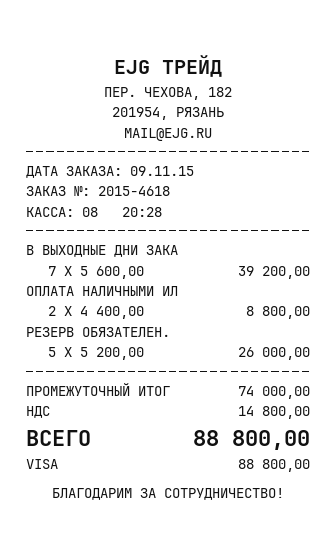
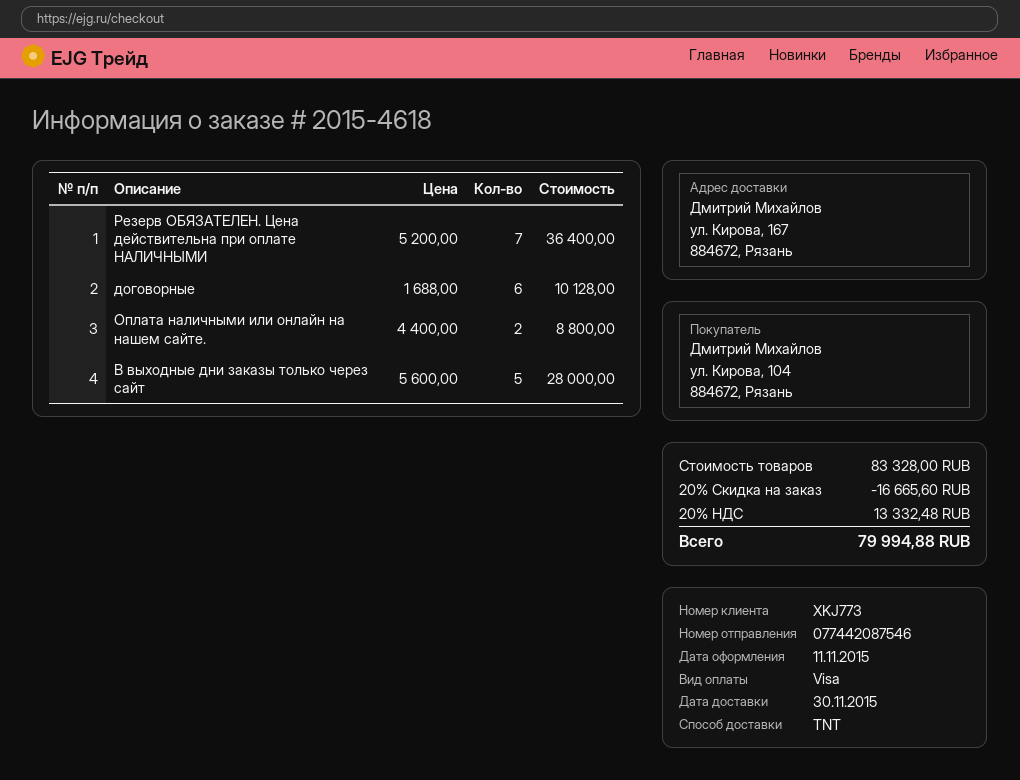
order date: 2015-11-09 -> 2015-11-11
В ВЫХОДНЫЕ ДНИ ЗАКА: 7 x 5600.00 = 39200.00 -> 5 x 5600.00 = 28000.00
РЕЗЕРВ ОБЯЗАТЕЛЕН.: 5 x 5200.00 = 26000.00 -> 7 x 5200.00 = 36400.00
договорные: none -> 6 x 1688.00 = 10128.00
subtotal: 74000.00 -> 83328.00
discount: none -> 20% = 16665.60
tax: 14800.00 -> 13332.48
total: 88800.00 -> 79994.88

